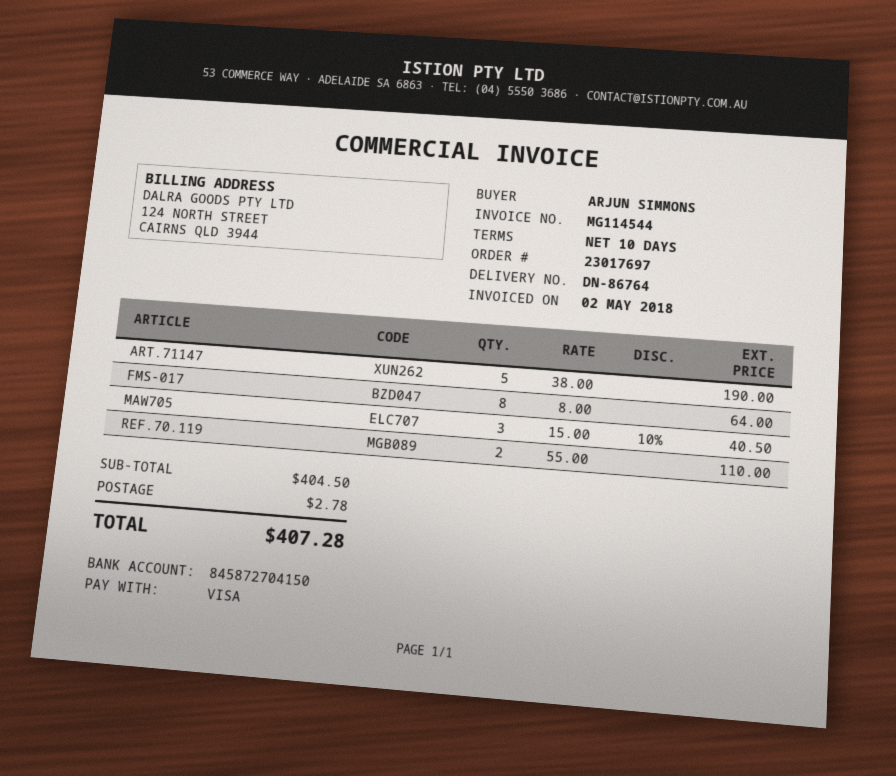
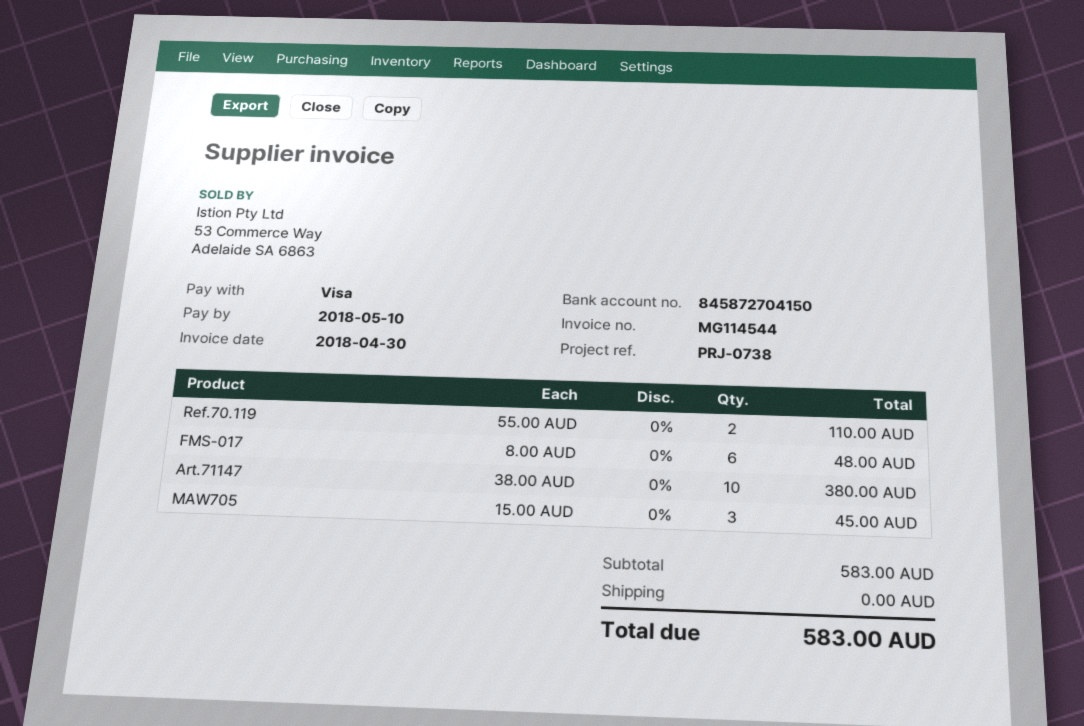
invoice date: 2018-05-02 -> 2018-04-30
ART.71147: 5 x 38.00 = 190.00 -> 10 x 38.00 = 380.00
FMS-017: 8 x 8.00 = 64.00 -> 6 x 8.00 = 48.00
MAW705: 3 x 15.00 - 10% = 40.50 -> 3 x 15.00 = 45.00
subtotal: 404.50 -> 583.00
shipping: 2.78 -> 0.00
total: 407.28 -> 583.00

